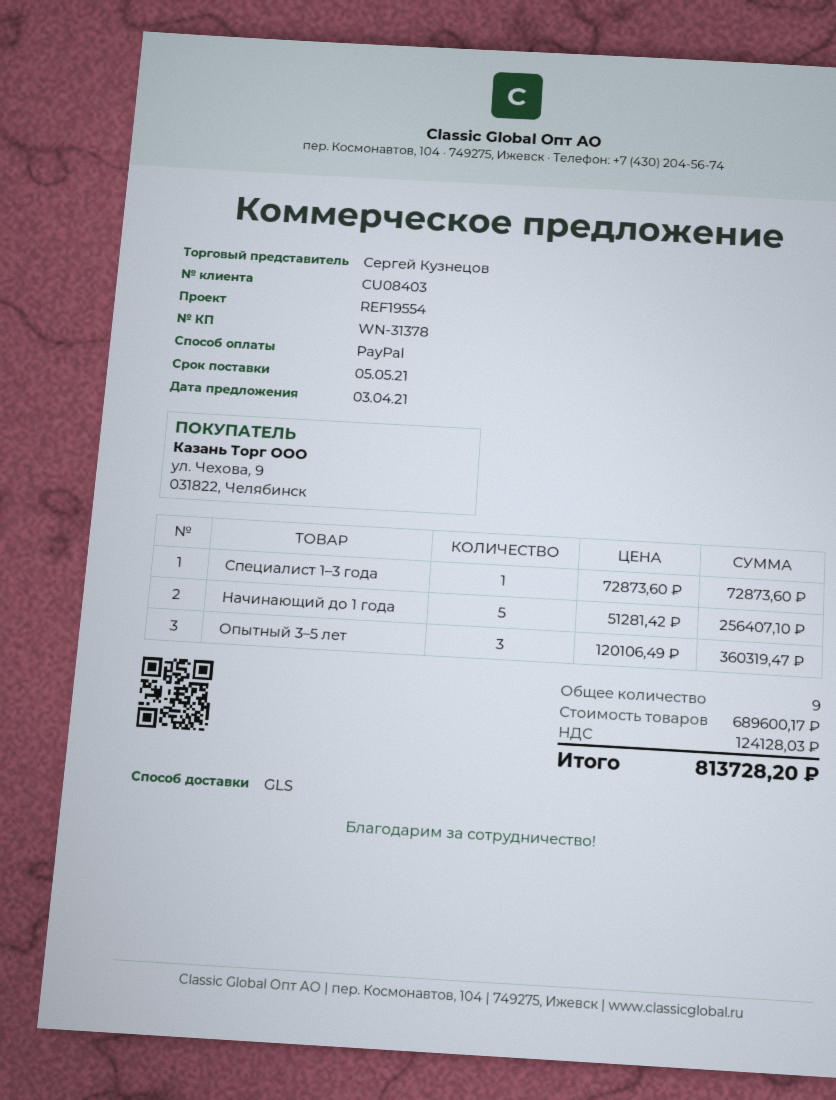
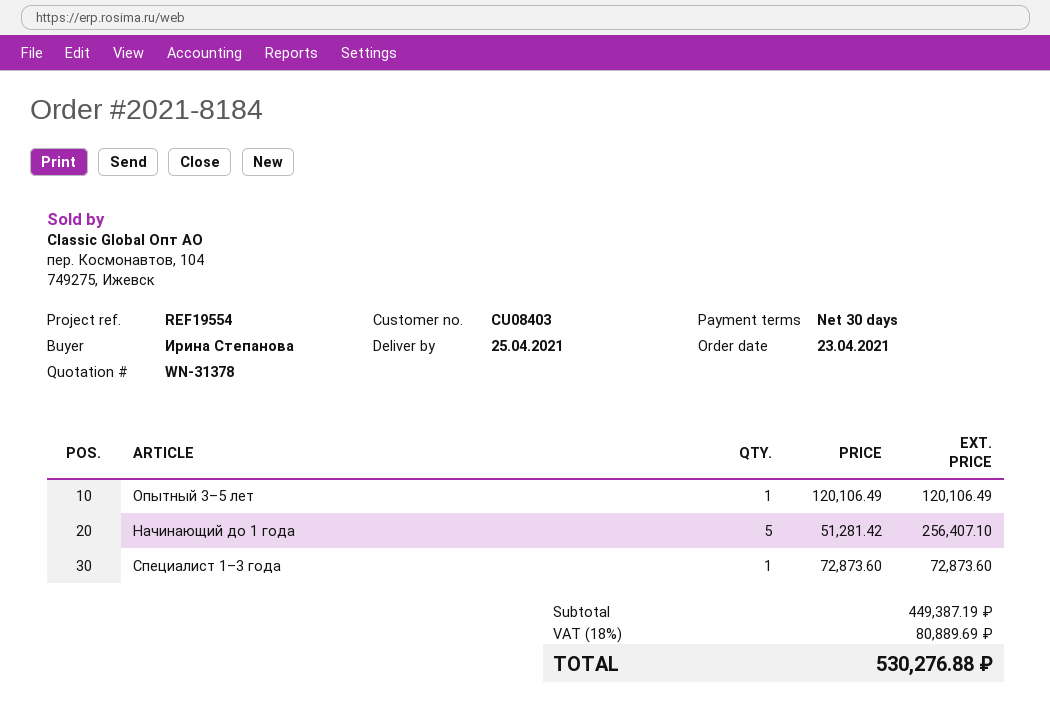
delivery date: 2021-05-05 -> 2021-04-25
Опытный 3–5 лет: 3 x 120106.49 = 360319.47 -> 1 x 120106.49 = 120106.49
subtotal: 689600.17 -> 449387.19
tax: 124128.03 -> 80889.69
total: 813728.20 -> 530276.88

